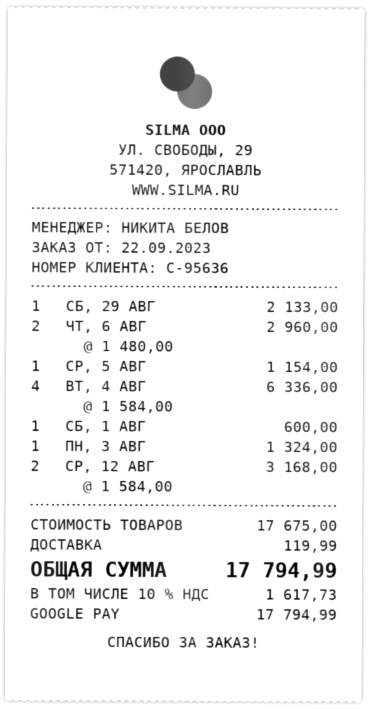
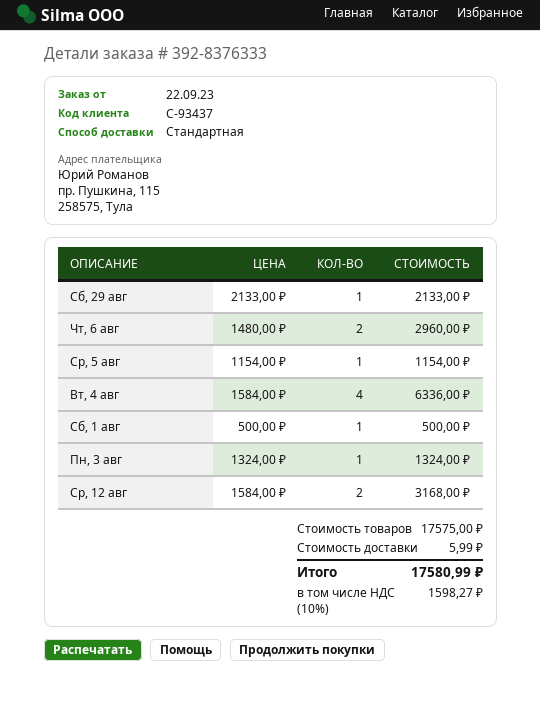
customer number: C-95636 -> C-93437
СБ, 1 АВГ: 1 x 600.00 = 600.00 -> 1 x 500.00 = 500.00
subtotal: 17675.00 -> 17575.00
shipping: 119.99 -> 5.99
tax: 10% = 1617.73 -> 10% = 1598.27
total: 17794.99 -> 17580.99

